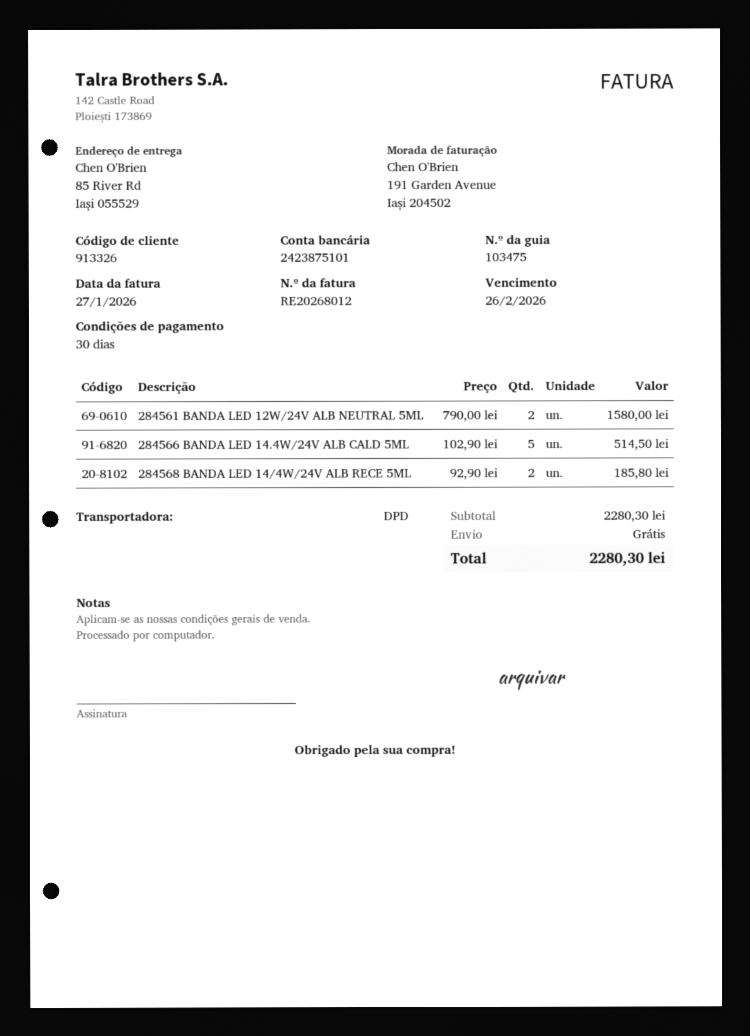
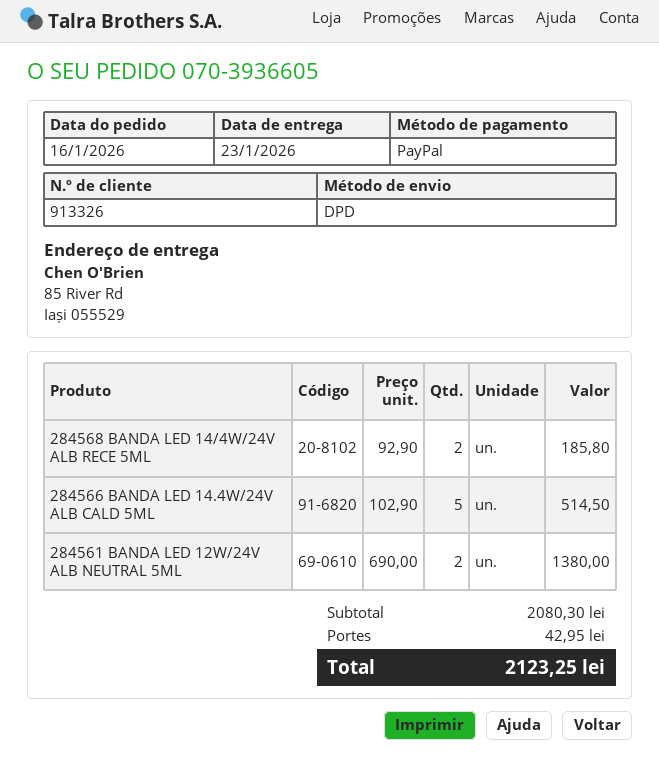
284561 BANDA LED 12W/24V ALB NEUTRAL 5ML: 2 x 790.00 = 1580.00 -> 2 x 690.00 = 1380.00
subtotal: 2280.30 -> 2080.30
shipping: 0.00 -> 42.95
total: 2280.30 -> 2123.25

